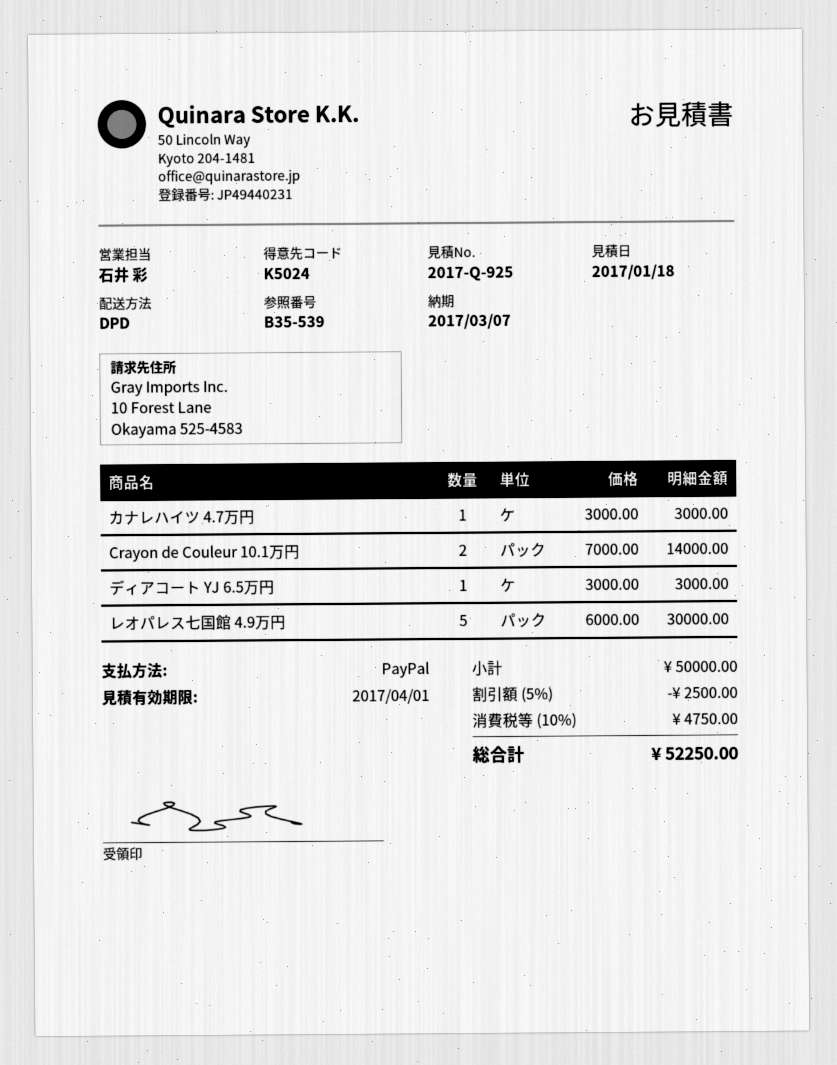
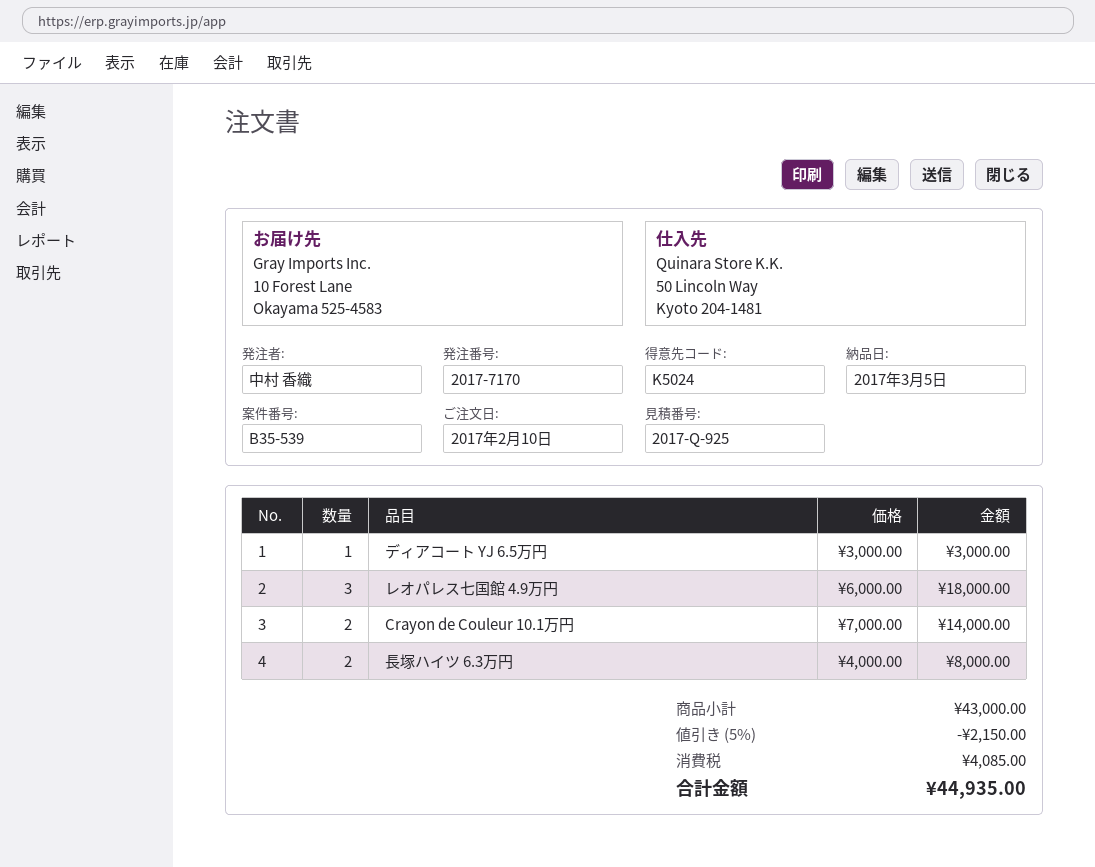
delivery date: 2017-03-07 -> 2017-03-05
カナレハイツ 4.7万円: 1 x 3000.00 = 3000.00 -> none
レオパレス七国館 4.9万円: 5 x 6000.00 = 30000.00 -> 3 x 6000.00 = 18000.00
長塚ハイツ 6.3万円: none -> 2 x 4000.00 = 8000.00
subtotal: 50000.00 -> 43000.00
discount: 5% = 2500.00 -> 5% = 2150.00
tax: 4750.00 -> 4085.00
total: 52250.00 -> 44935.00

